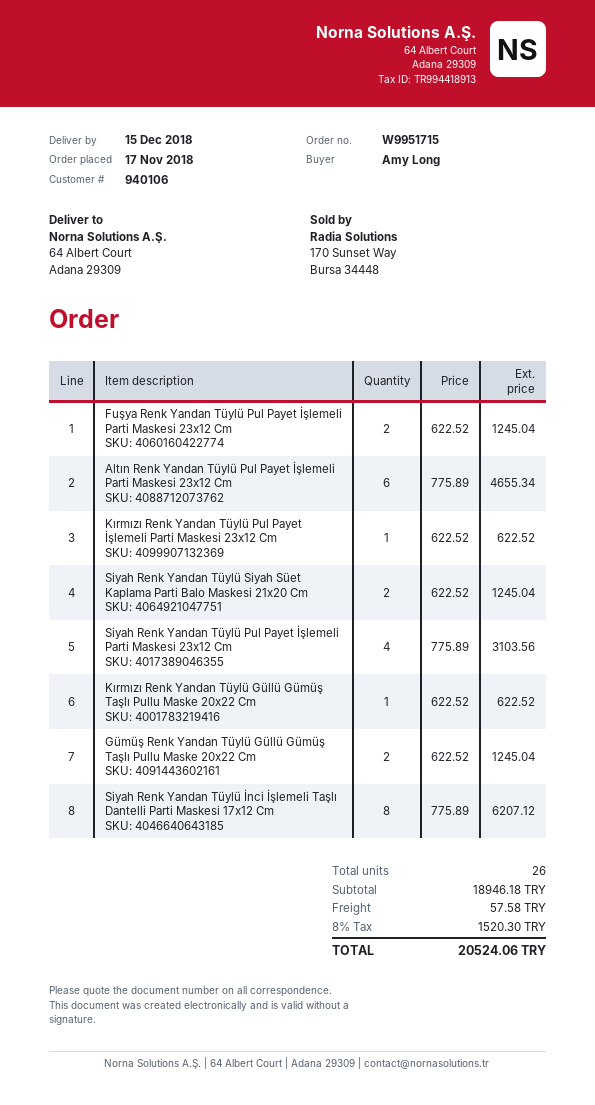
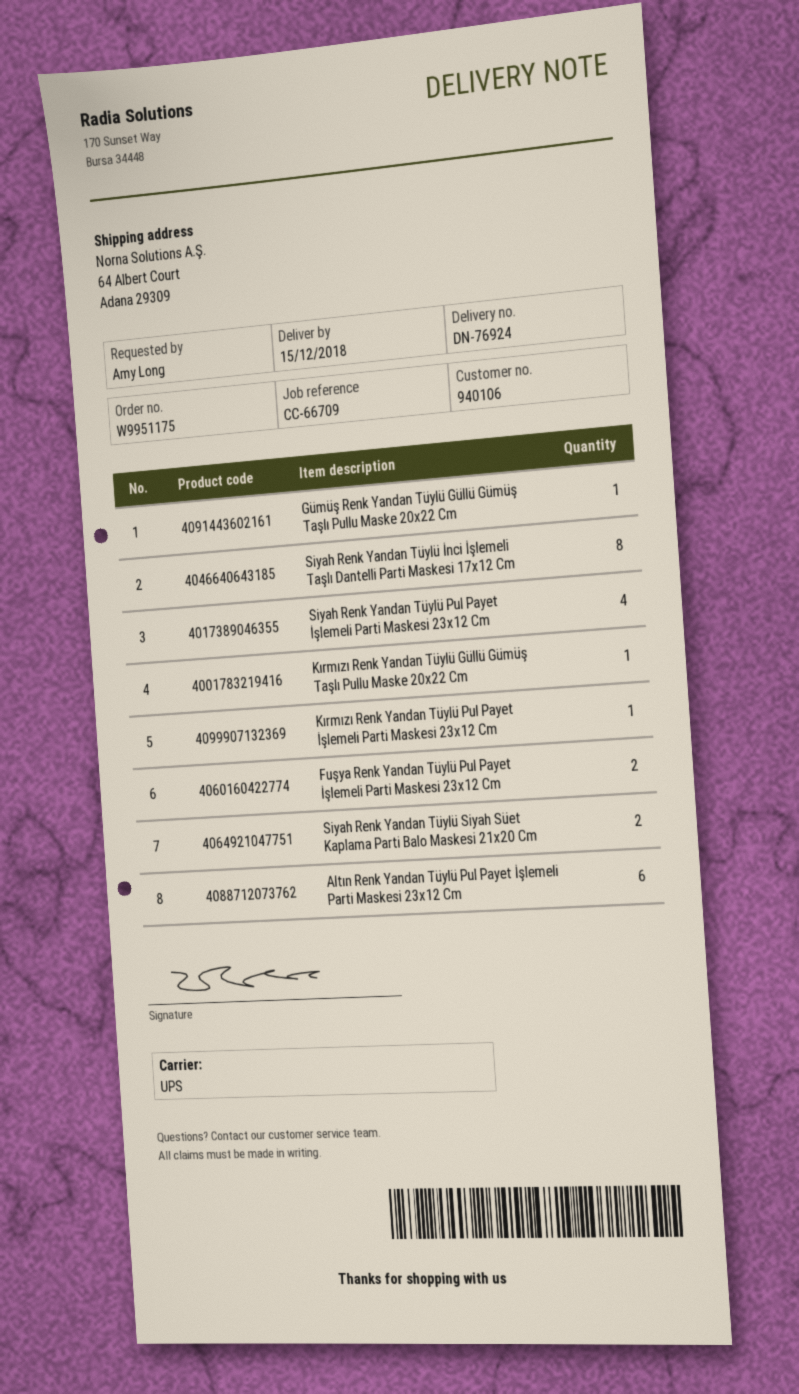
order number: W9951715 -> W9951175
Gümüş Renk Yandan Tüylü Güllü Gümüş Taşlı Pullu Maske 20x22 Cm: 2 -> 1

